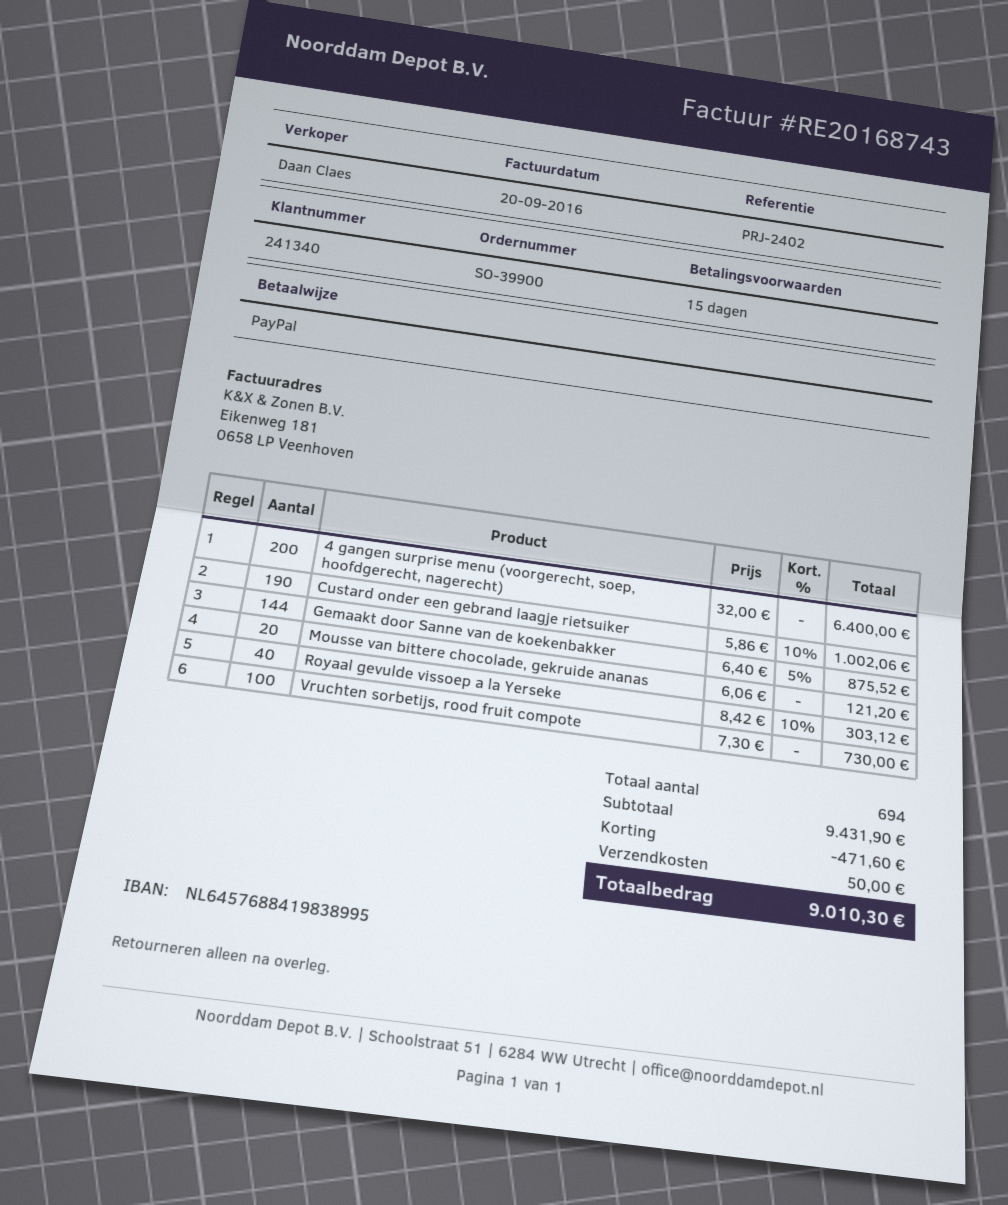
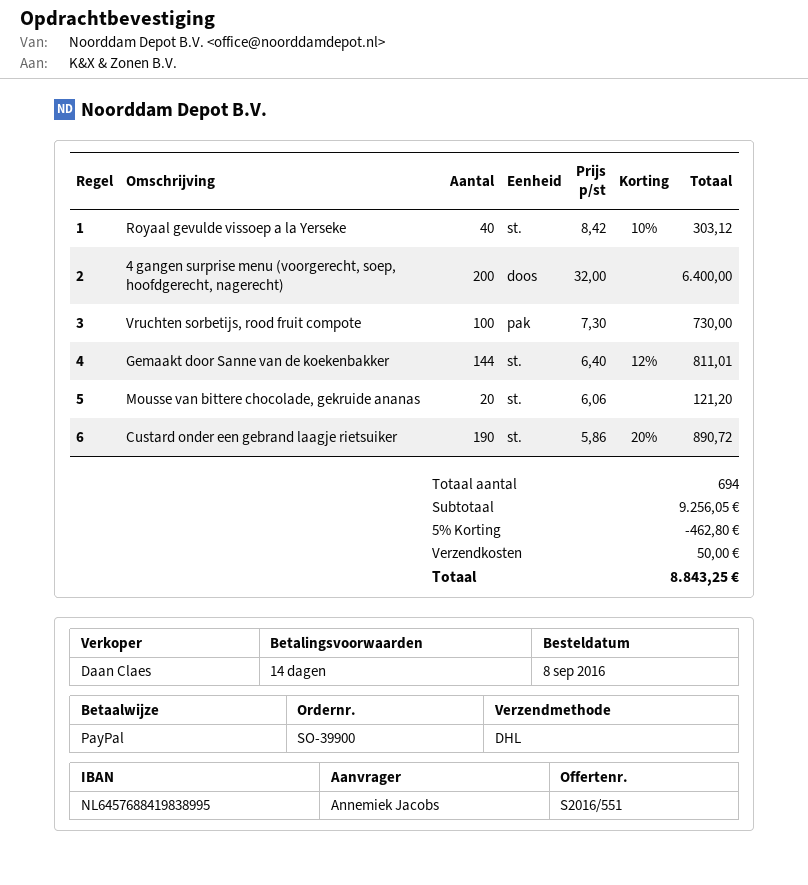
payment terms: 15 days -> 14 days
Custard onder een gebrand laagje rietsuiker: 190 x 5.86 - 10% = 1002.06 -> 190 x 5.86 - 20% = 890.72
Gemaakt door Sanne van de koekenbakker: 144 x 6.40 - 5% = 875.52 -> 144 x 6.40 - 12% = 811.01
subtotal: 9431.90 -> 9256.05
discount: 471.60 -> 462.80
total: 9010.30 -> 8843.25

